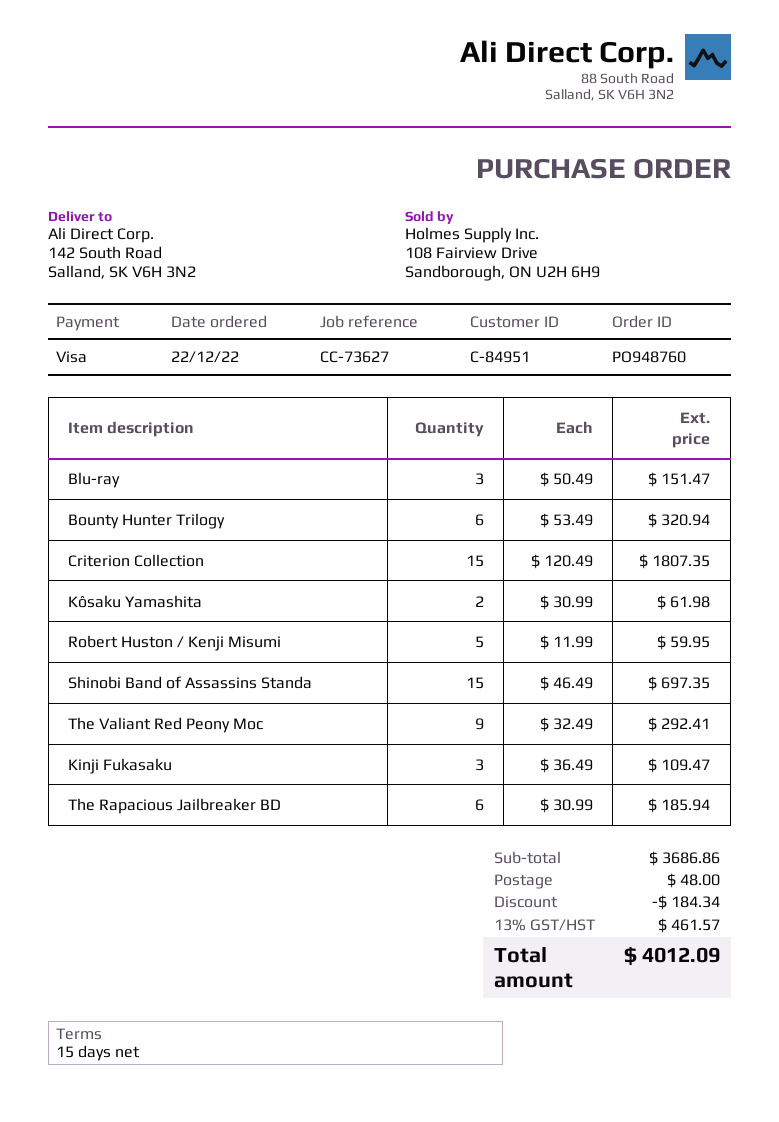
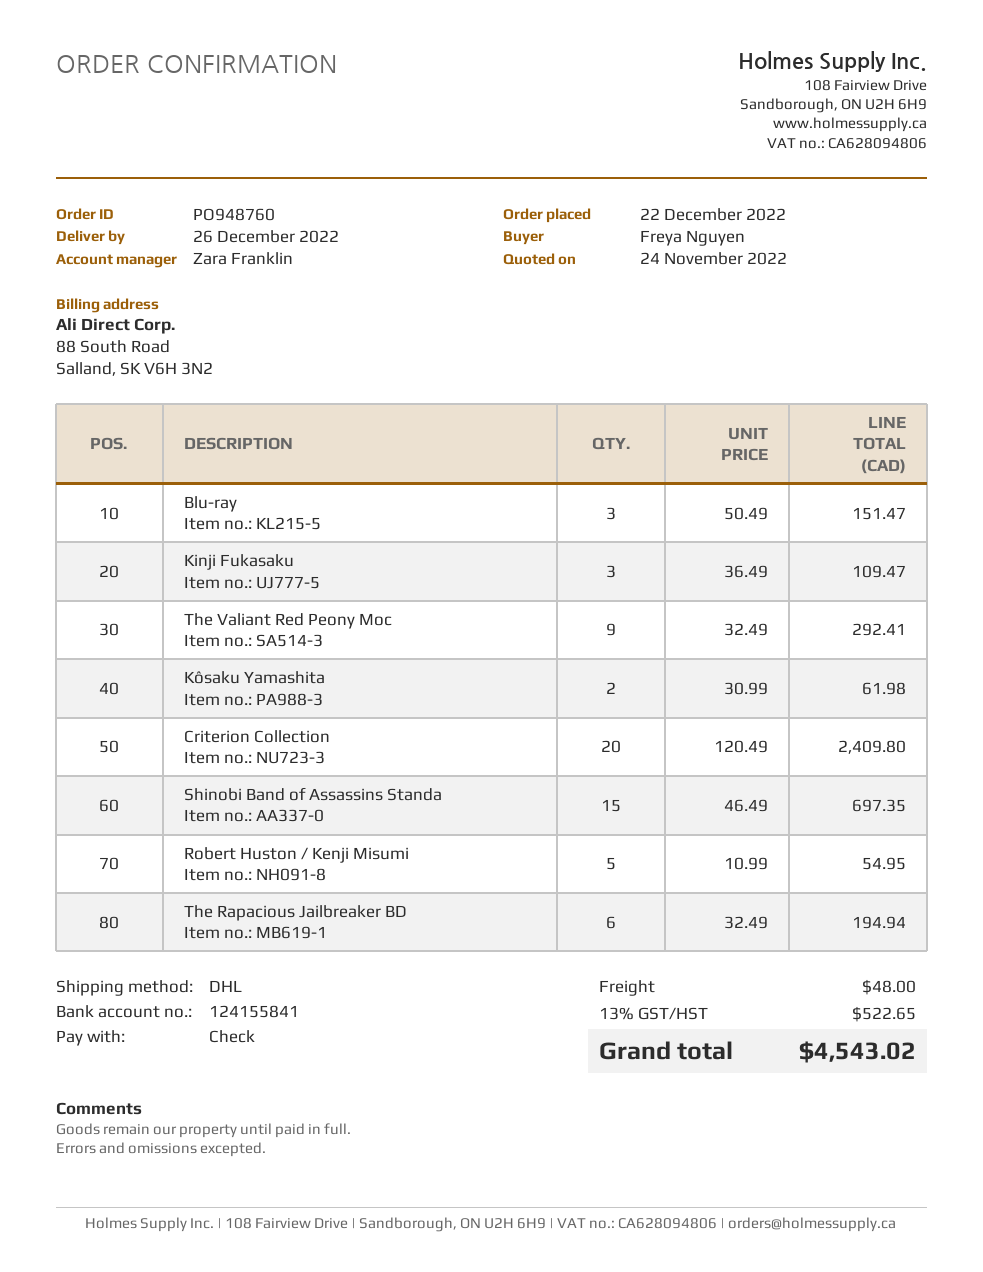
payment method: Visa -> cheque
Bounty Hunter Trilogy: 6 x 53.49 = 320.94 -> none
Criterion Collection: 15 x 120.49 = 1807.35 -> 20 x 120.49 = 2409.80
Robert Huston / Kenji Misumi: 5 x 11.99 = 59.95 -> 5 x 10.99 = 54.95
The Rapacious Jailbreaker BD: 6 x 30.99 = 185.94 -> 6 x 32.49 = 194.94
discount: 184.34 -> none
tax: 13% = 461.57 -> 13% = 522.65
total: 4012.09 -> 4543.02

